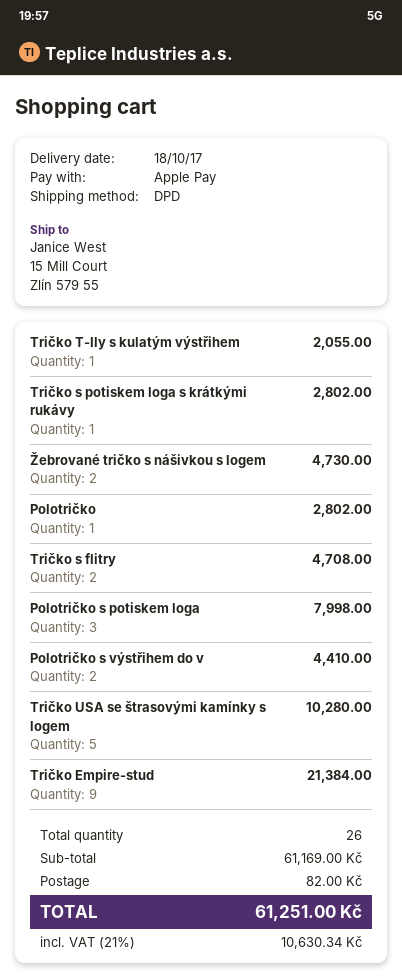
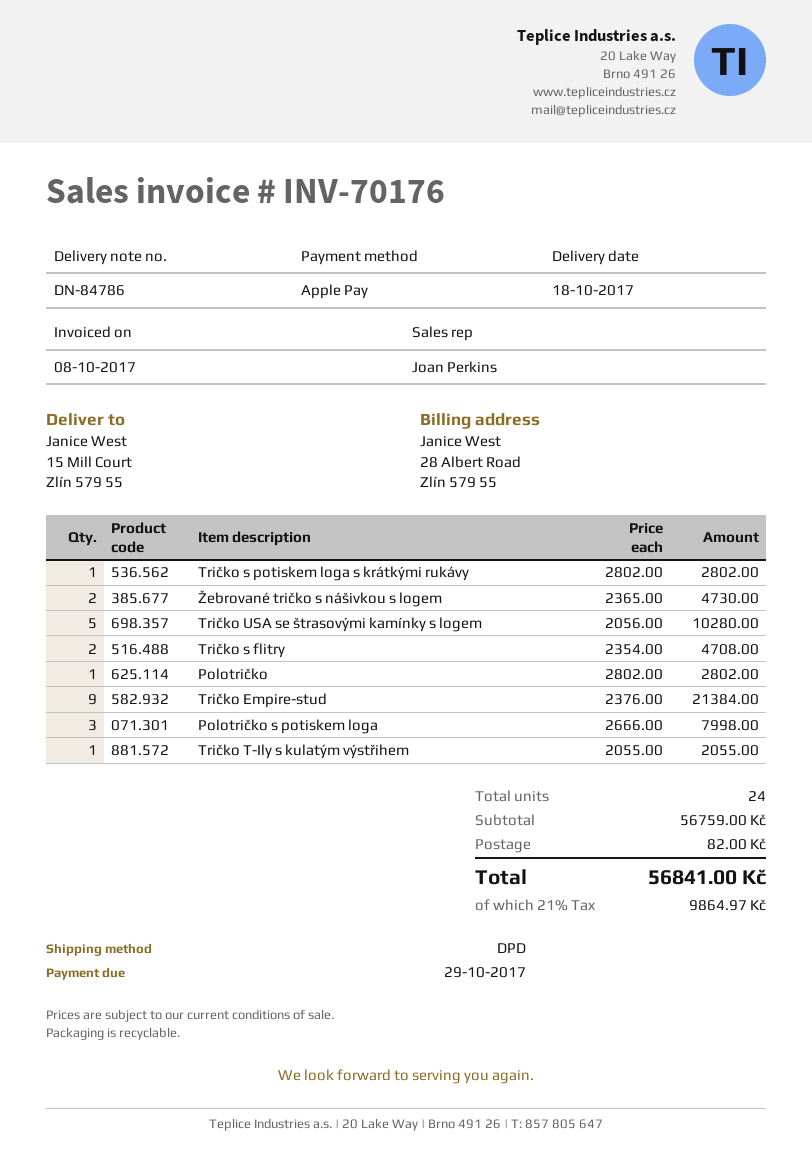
Polotričko s výstřihem do v: 2 for 4410.00 -> none
total quantity: 26 -> 24
subtotal: 61169.00 -> 56759.00
tax: 21% = 10630.34 -> 21% = 9864.97
total: 61251.00 -> 56841.00

